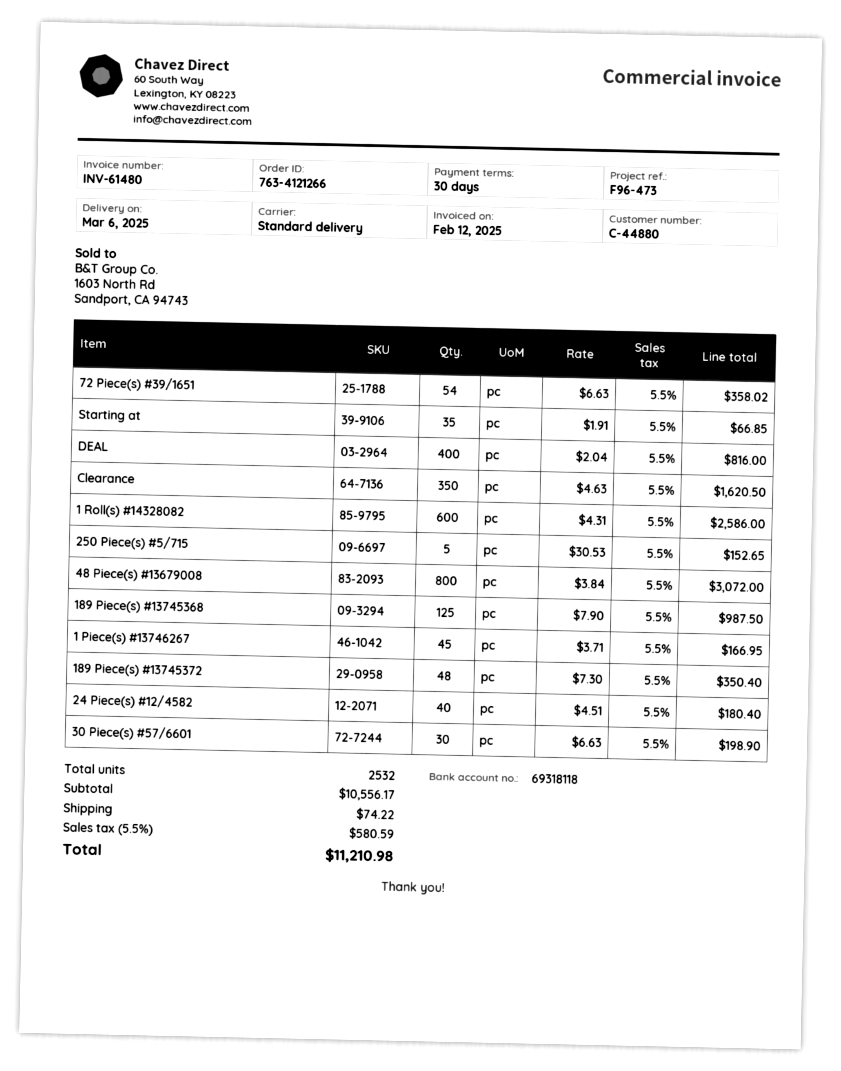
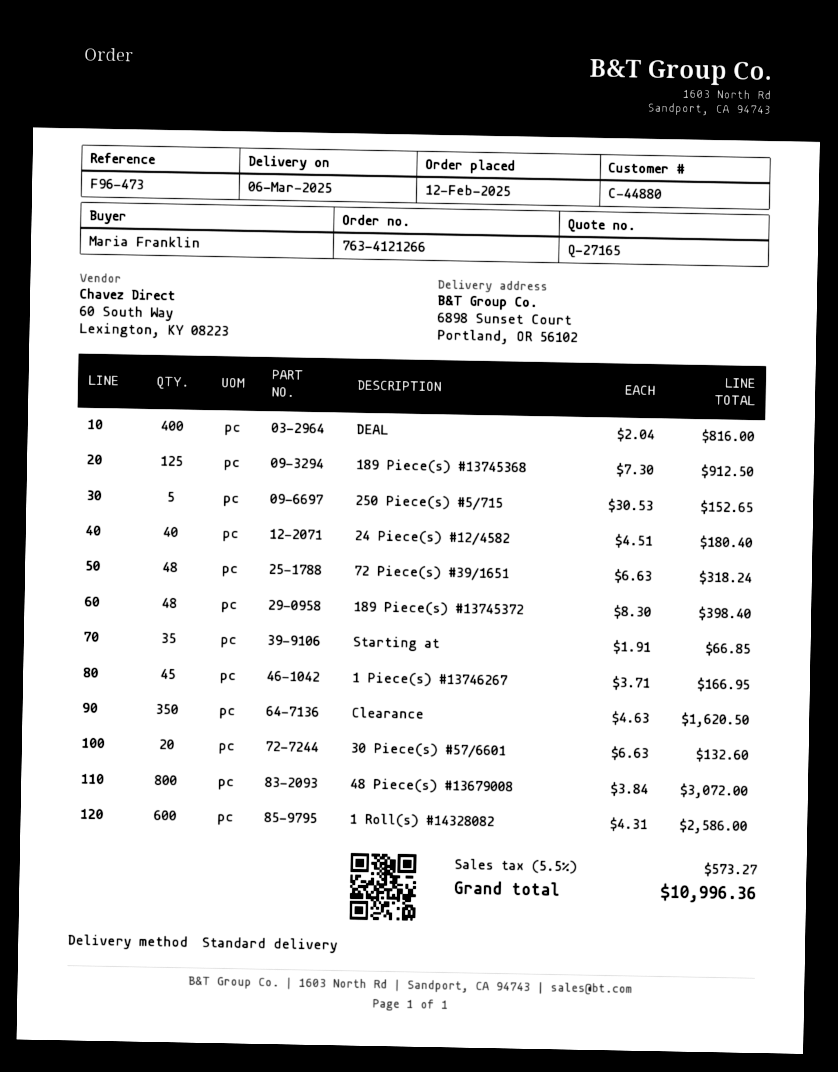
72 Piece(s) #39/1651: 54 x 6.63 = 358.02 -> 48 x 6.63 = 318.24
189 Piece(s) #13745368: 125 x 7.90 = 987.50 -> 125 x 7.30 = 912.50
189 Piece(s) #13745372: 48 x 7.30 = 350.40 -> 48 x 8.30 = 398.40
30 Piece(s) #57/6601: 30 x 6.63 = 198.90 -> 20 x 6.63 = 132.60
shipping: 74.22 -> none
tax: 5.5% = 580.59 -> 5.5% = 573.27
total: 11210.98 -> 10996.36

